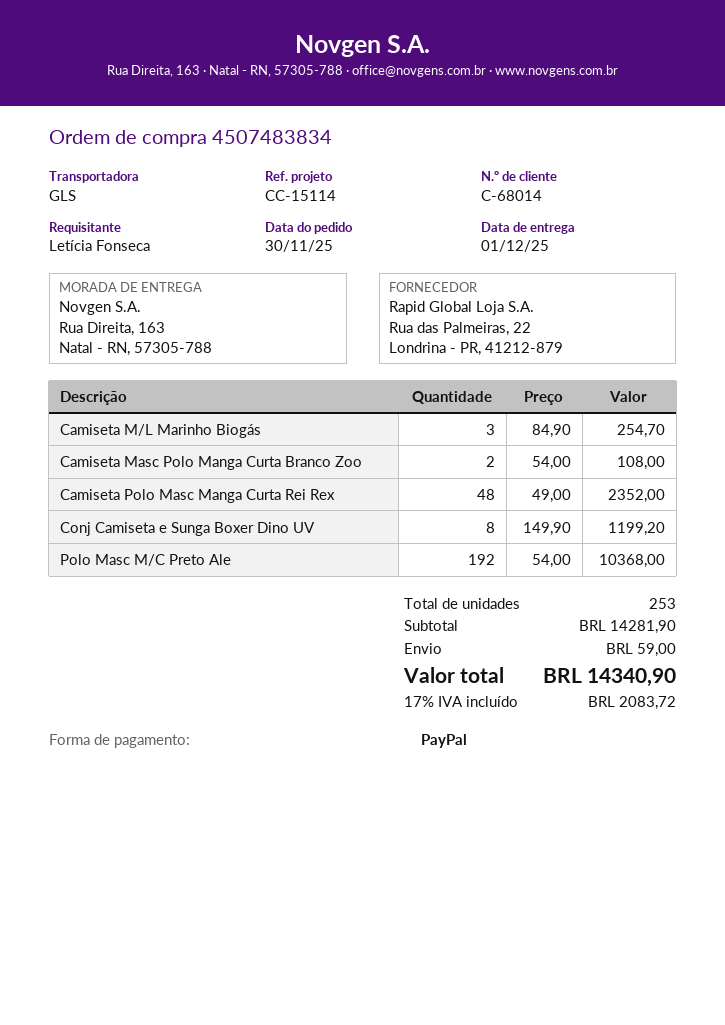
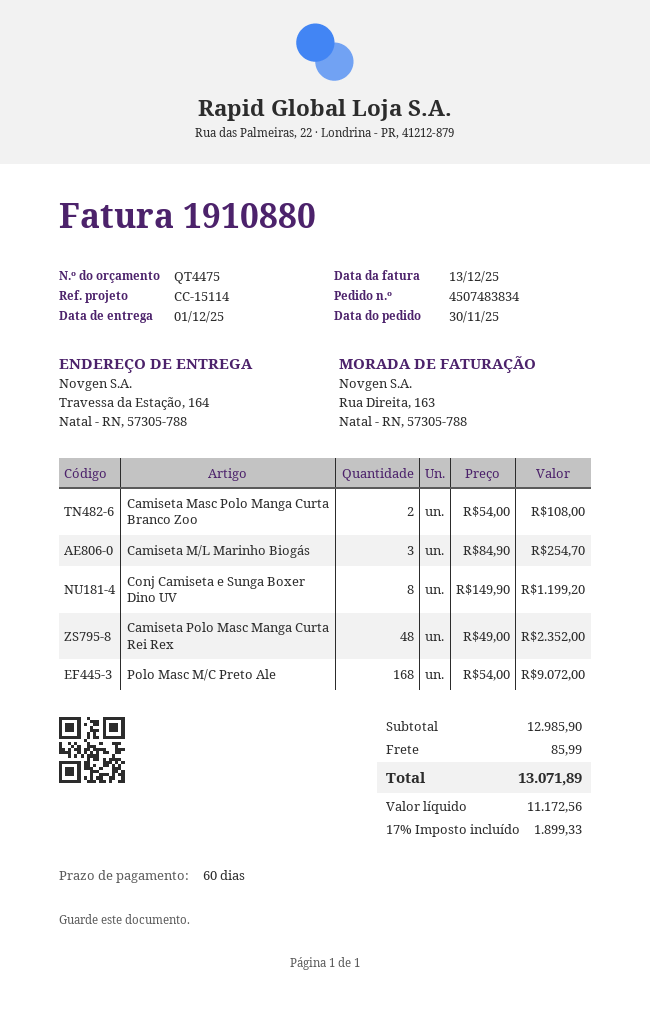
ship to: Rua Direita, 163, Natal - RN, 57305-788 -> Travessa da Estação, 164, Natal - RN, 57305-788
Polo Masc M/C Preto Ale: 192 x 54.00 = 10368.00 -> 168 x 54.00 = 9072.00
subtotal: 14281.90 -> 12985.90
shipping: 59.00 -> 85.99
tax: 17% = 2083.72 -> 17% = 1899.33
total: 14340.90 -> 13071.89

